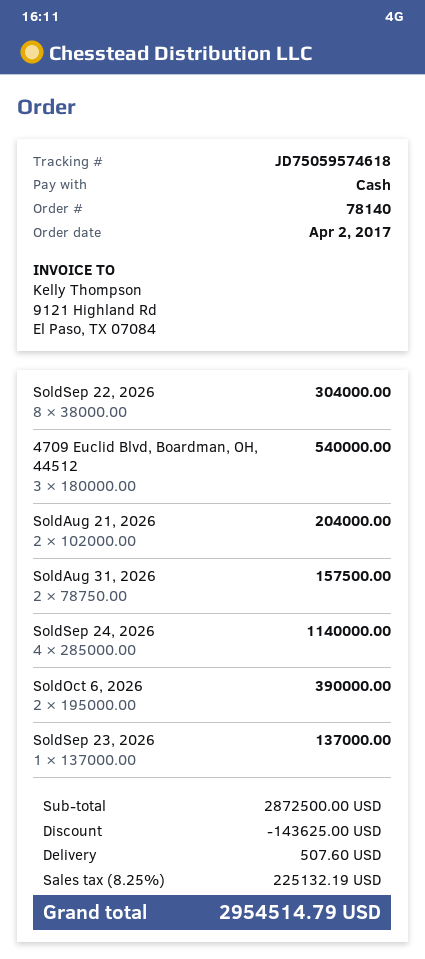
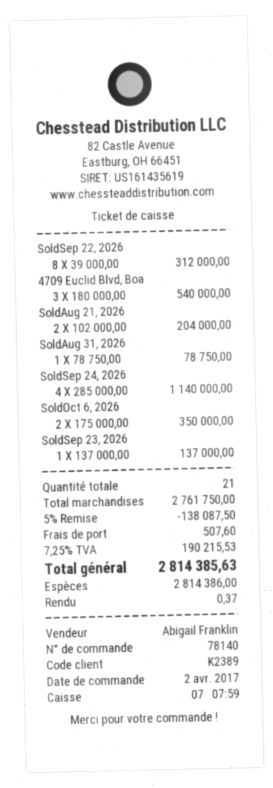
SoldSep 22, 2026: 8 x 38000.00 = 304000.00 -> 8 x 39000.00 = 312000.00
SoldAug 31, 2026: 2 x 78750.00 = 157500.00 -> 1 x 78750.00 = 78750.00
SoldOct 6, 2026: 2 x 195000.00 = 390000.00 -> 2 x 175000.00 = 350000.00
subtotal: 2872500.00 -> 2761750.00
discount: 143625.00 -> 138087.50
tax: 8.25% = 225132.19 -> 7.25% = 190215.53
total: 2954514.79 -> 2814385.63

